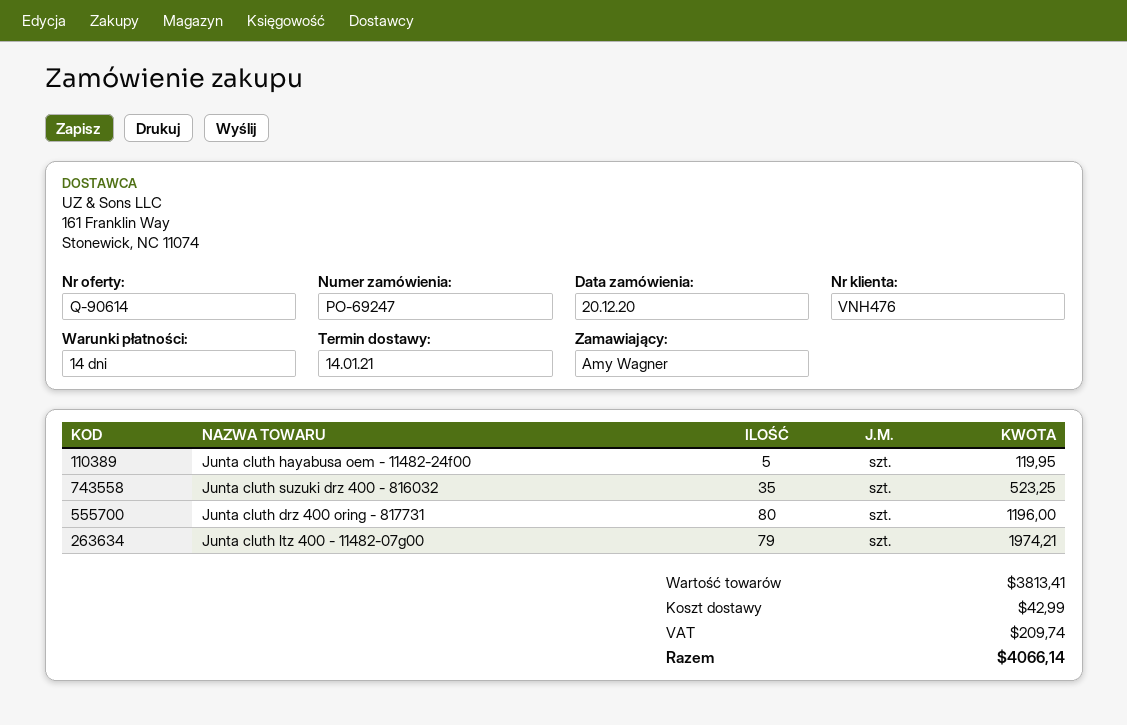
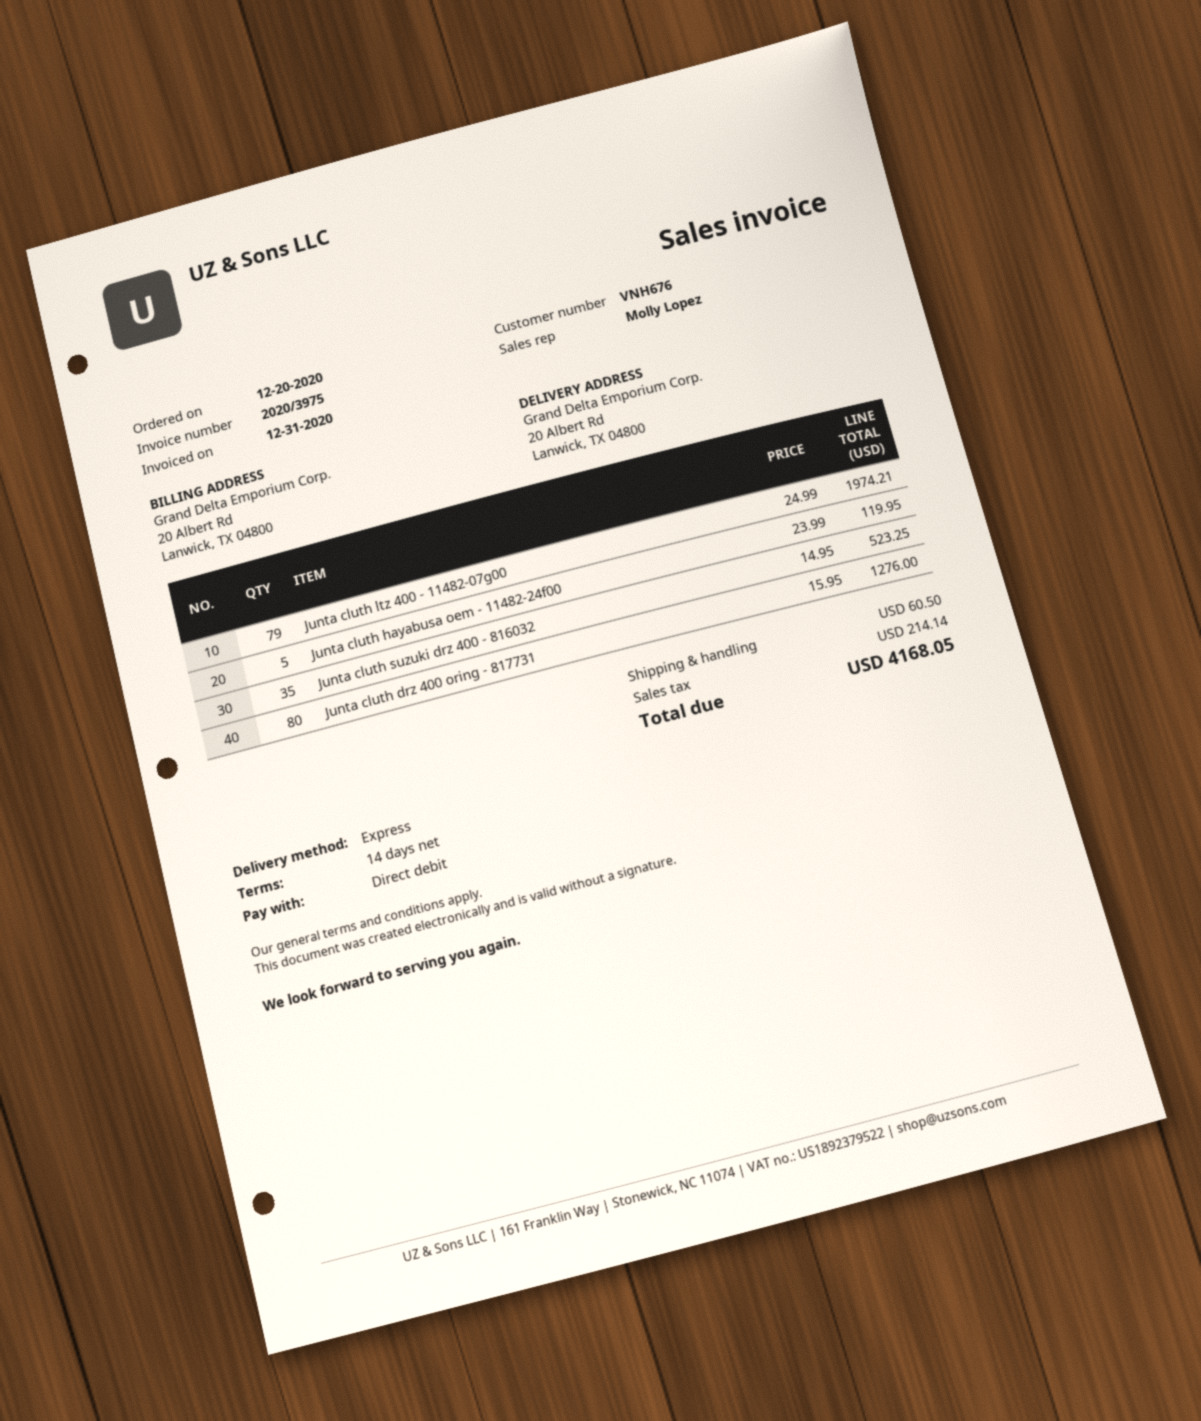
customer number: VNH476 -> VNH676
Junta cluth drz 400 oring - 817731: 80 for 1196.00 -> 80 for 1276.00
shipping: 42.99 -> 60.50
tax: 209.74 -> 214.14
total: 4066.14 -> 4168.05

